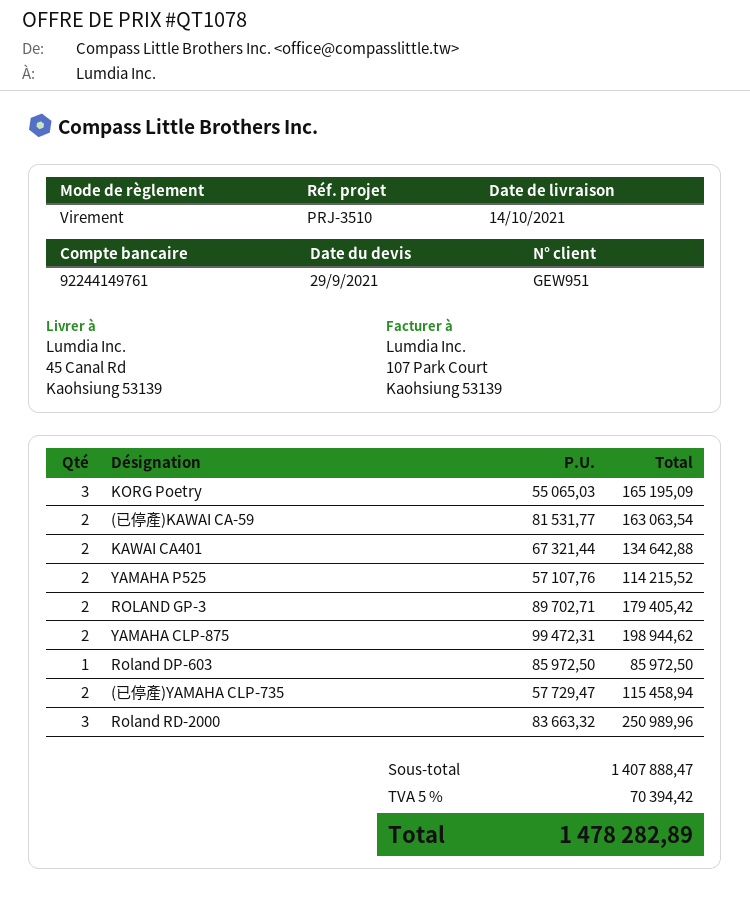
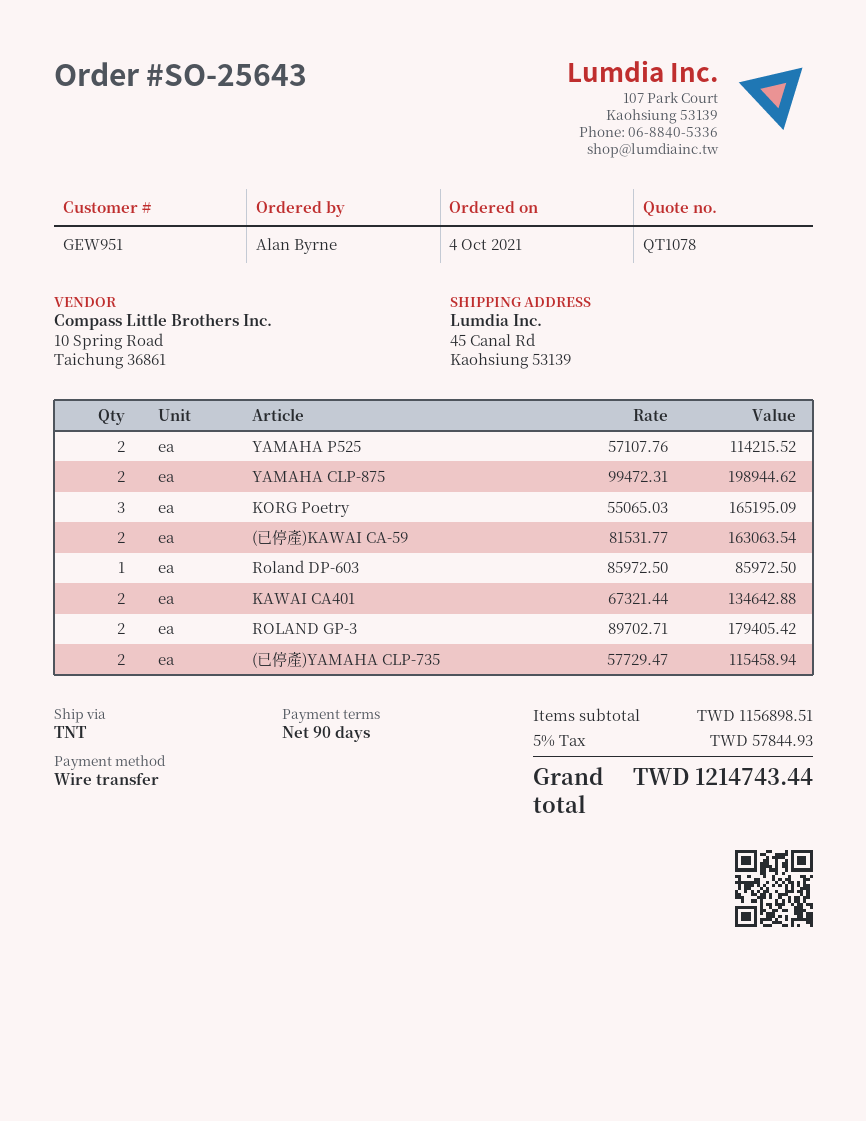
Roland RD-2000: 3 x 83663.32 = 250989.96 -> none
subtotal: 1407888.47 -> 1156898.51
tax: 5% = 70394.42 -> 5% = 57844.93
total: 1478282.89 -> 1214743.44

